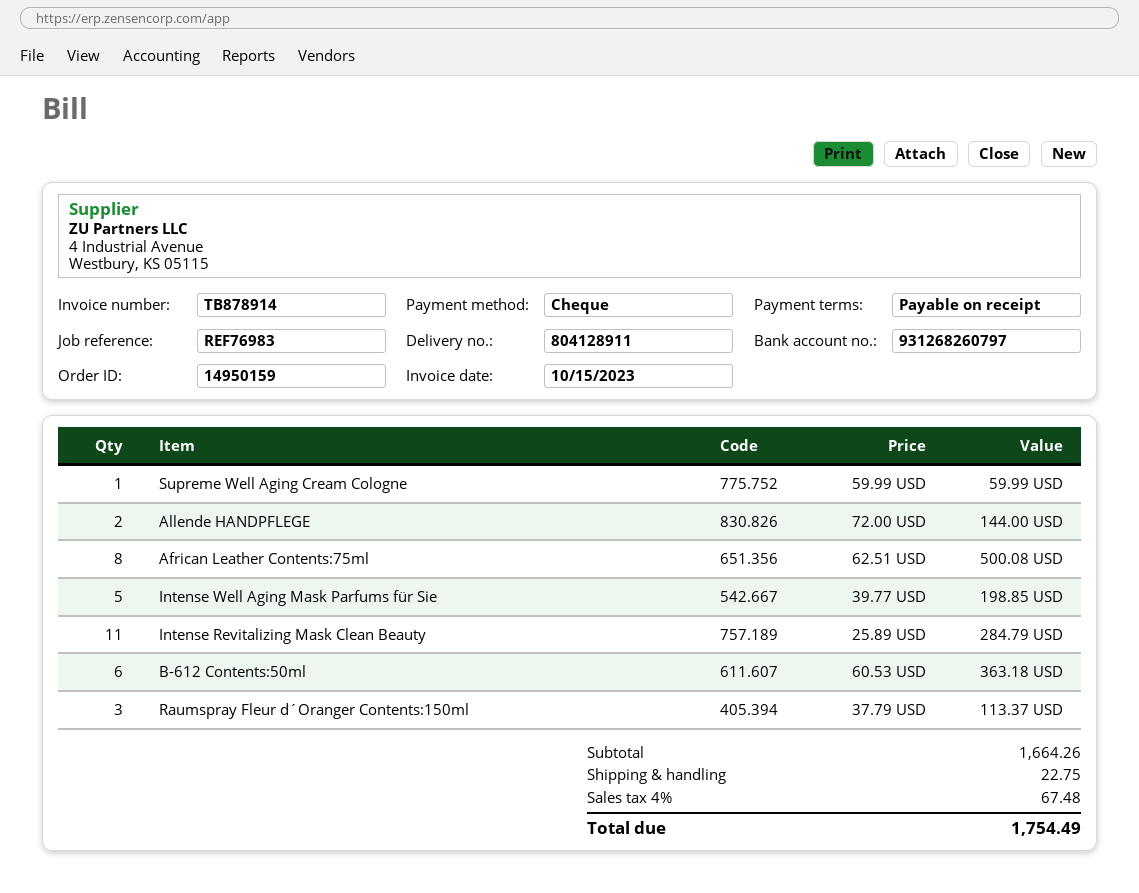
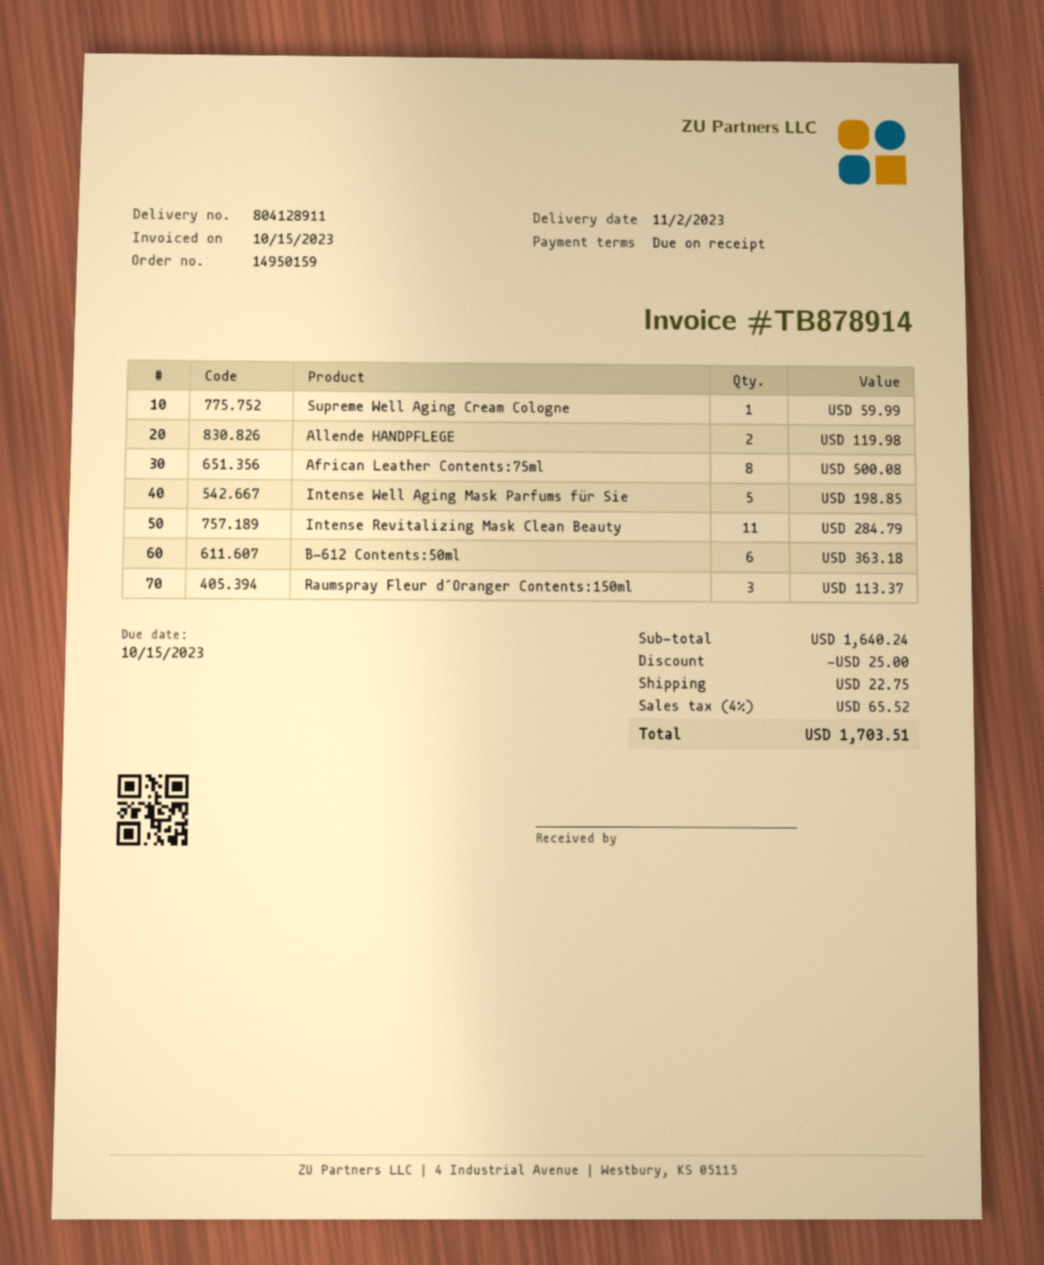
Allende HANDPFLEGE: 2 for 144.00 -> 2 for 119.98
subtotal: 1664.26 -> 1640.24
discount: none -> 25.00
tax: 4% = 67.48 -> 4% = 65.52
total: 1754.49 -> 1703.51

